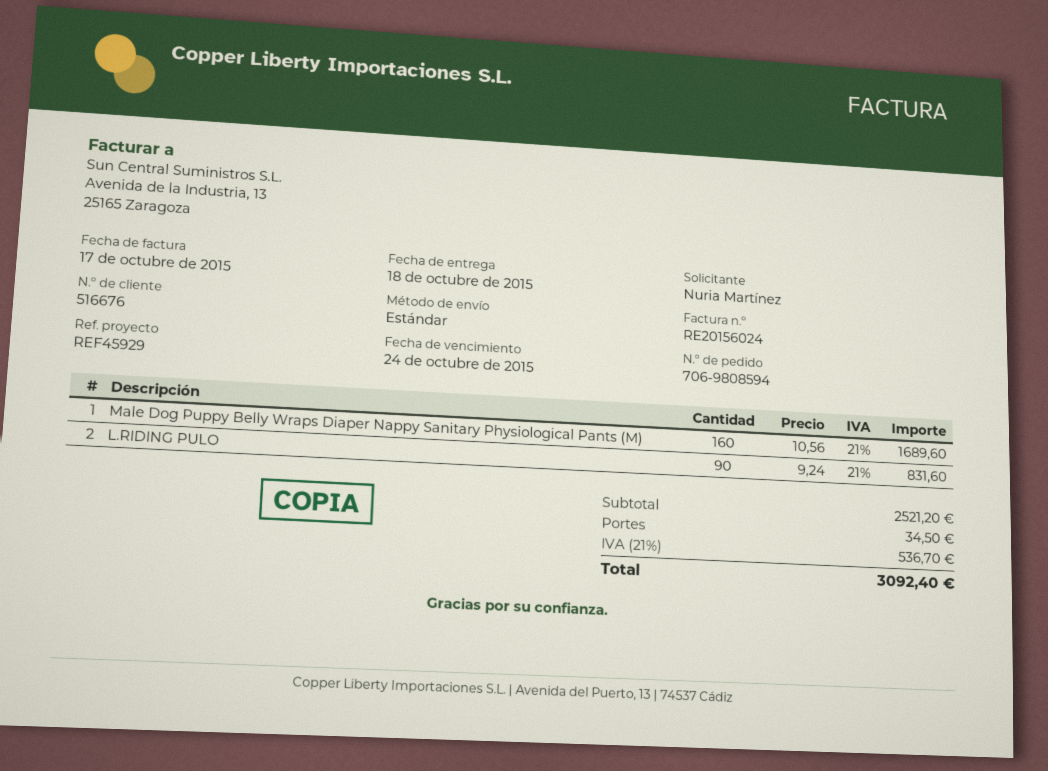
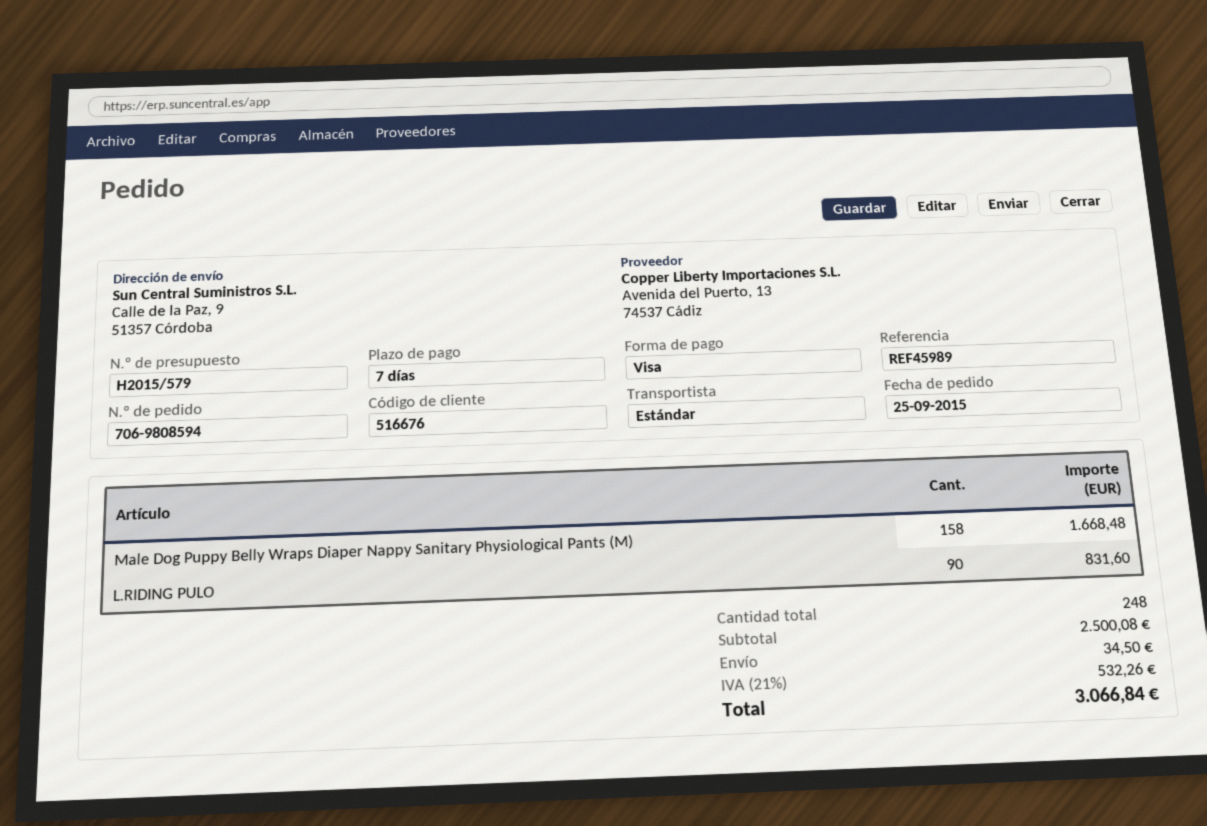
reference: REF45929 -> REF45989
Male Dog Puppy Belly Wraps Diaper Nappy Sanitary Physiological Pants (M): 160 for 1689.60 -> 158 for 1668.48
subtotal: 2521.20 -> 2500.08
tax: 21% = 536.70 -> 21% = 532.26
total: 3092.40 -> 3066.84

